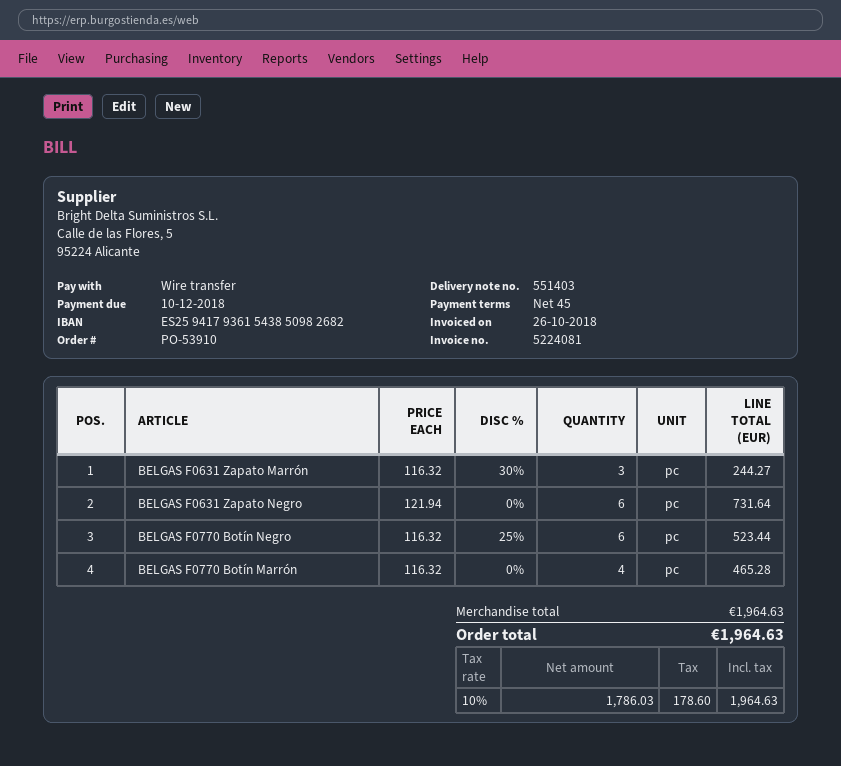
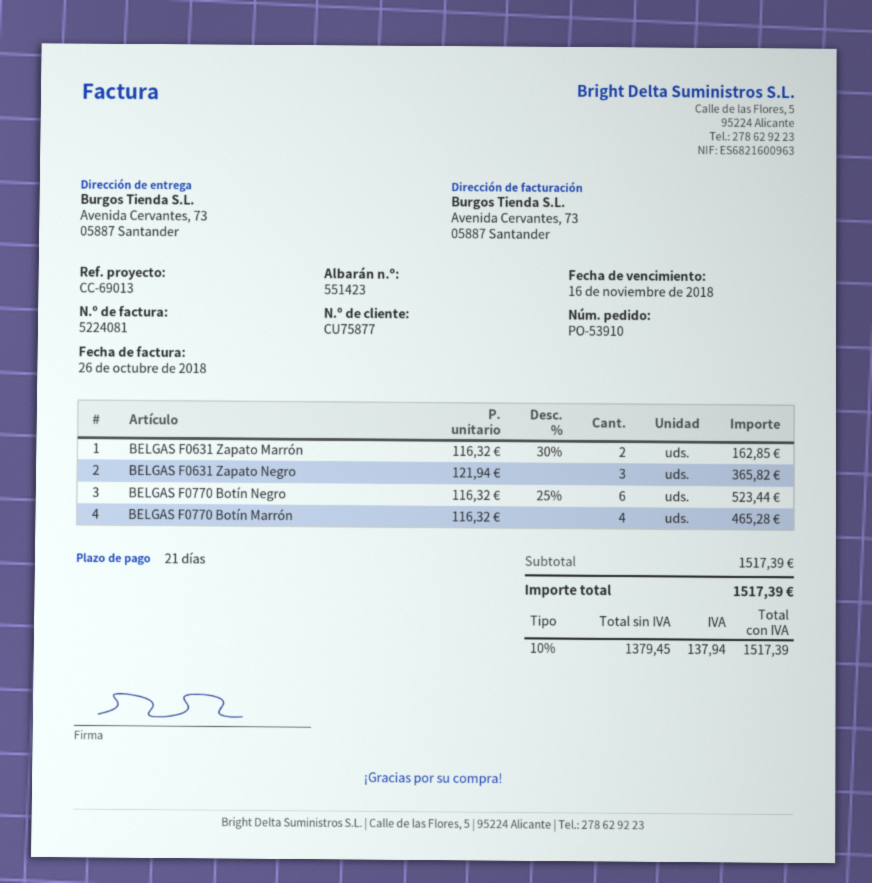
delivery note number: 551403 -> 551423
payment terms: 45 days -> 21 days
due date: 2018-12-10 -> 2018-11-16
BELGAS F0631 Zapato Marrón: 3 x 116.32 - 30% = 244.27 -> 2 x 116.32 - 30% = 162.85
BELGAS F0631 Zapato Negro: 6 x 121.94 = 731.64 -> 3 x 121.94 = 365.82
subtotal: 1964.63 -> 1517.39
net: 1786.03 -> 1379.45
tax: 10% = 178.60 -> 10% = 137.94
total: 1964.63 -> 1517.39

